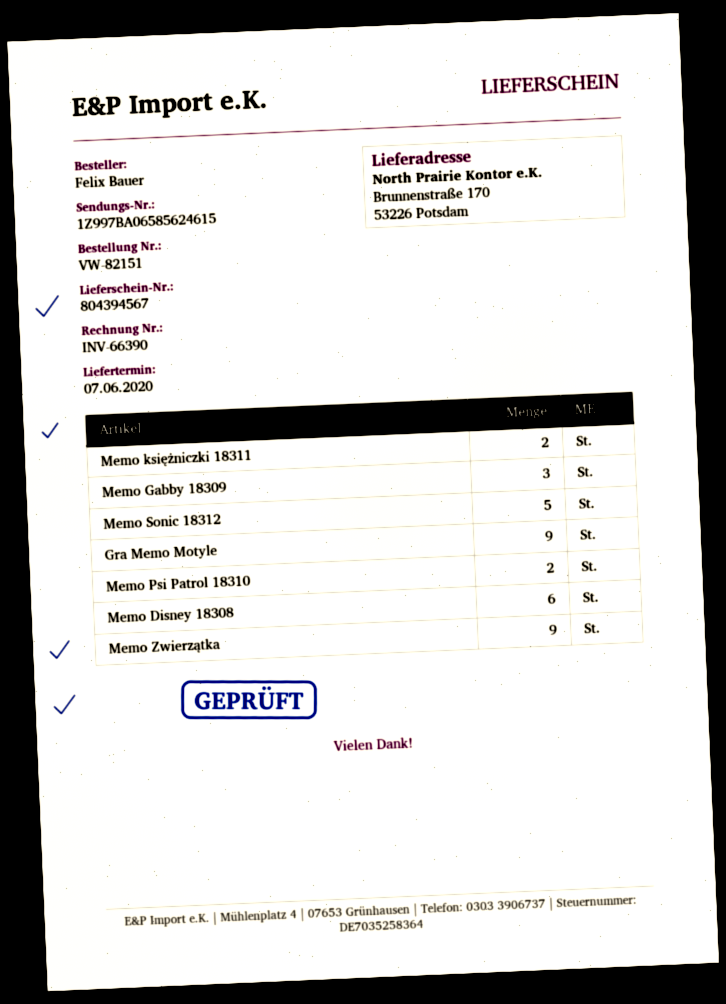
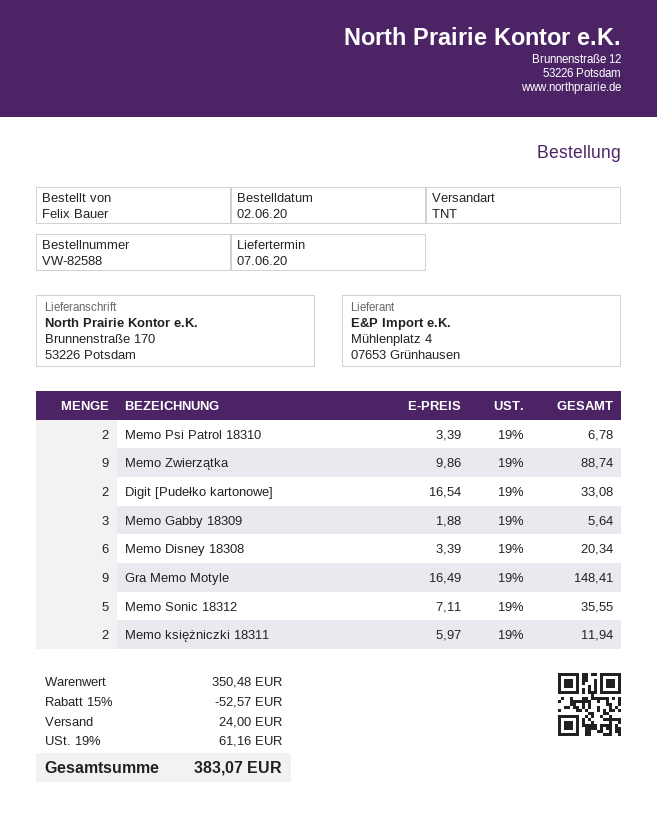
order number: VW-82151 -> VW-82588
Digit [Pudełko kartonowe]: none -> 2

